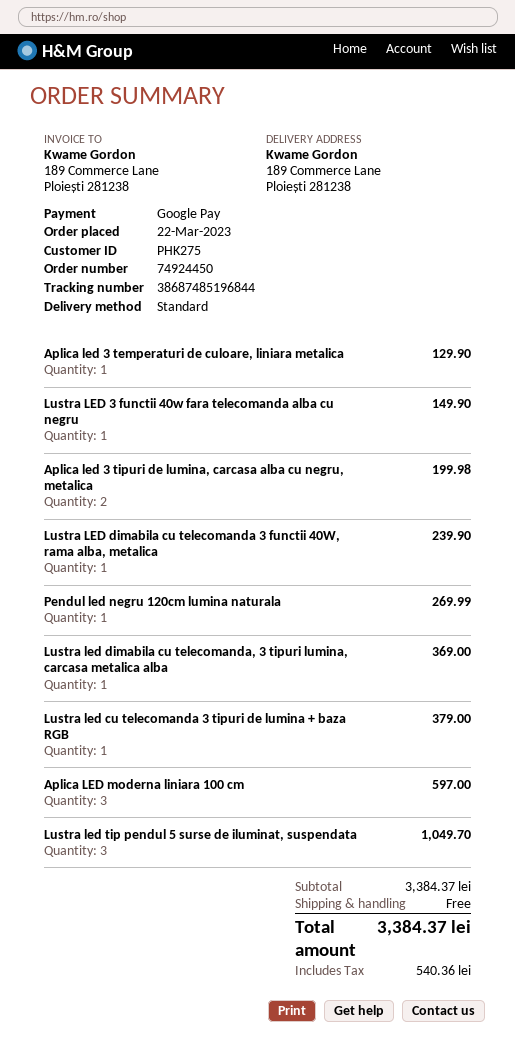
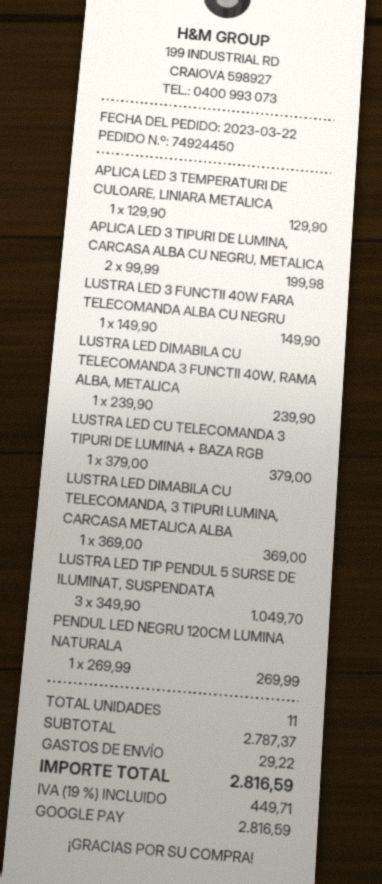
Aplica LED moderna liniara 100 cm: 3 for 597.00 -> none
subtotal: 3384.37 -> 2787.37
shipping: 0.00 -> 29.22
tax: 540.36 -> 449.71
total: 3384.37 -> 2816.59

